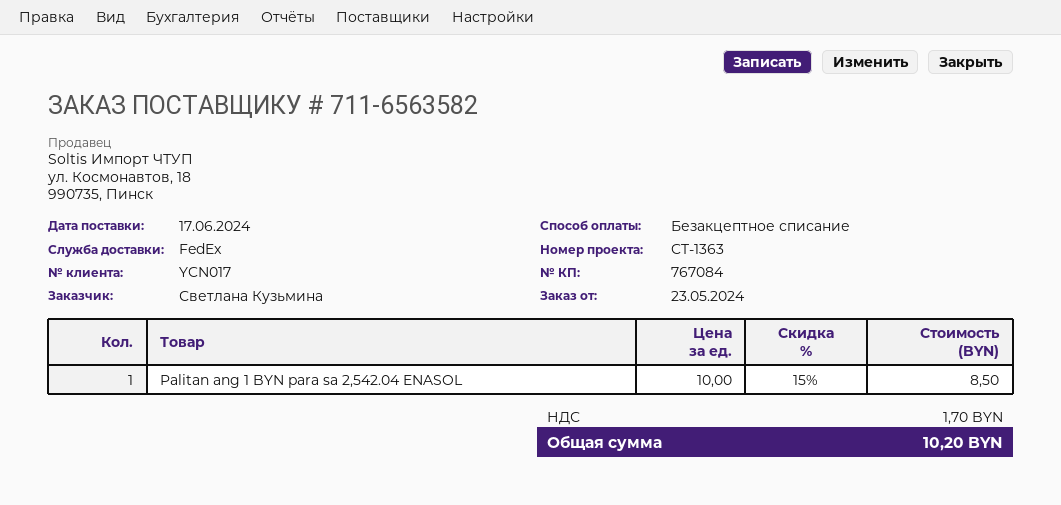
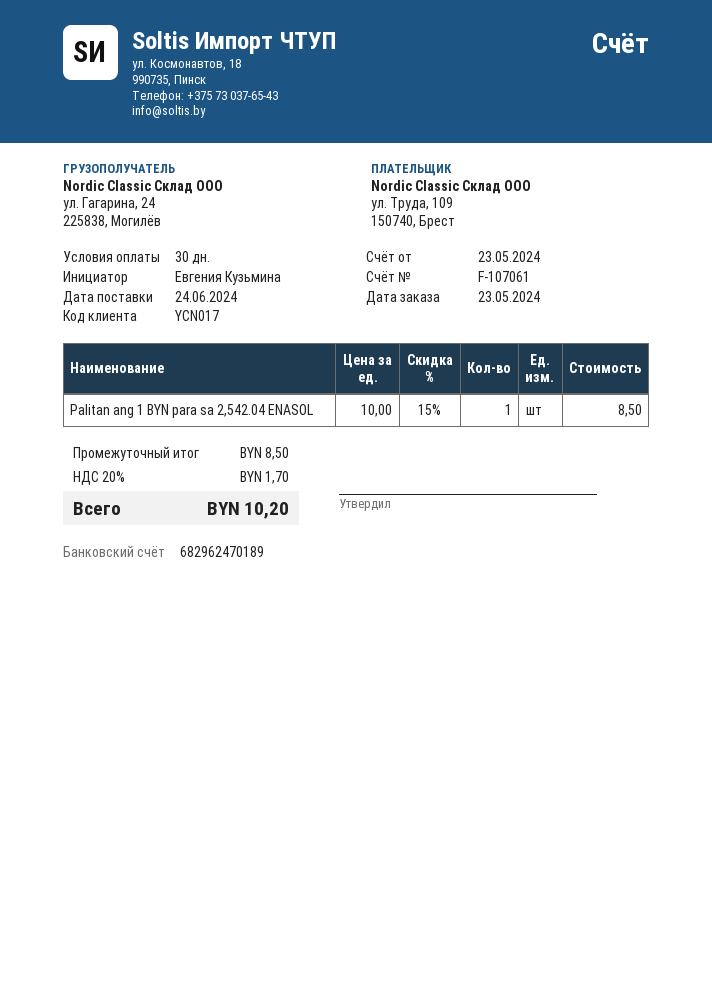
delivery date: 2024-06-17 -> 2024-06-24
ordered by: Светлана Кузьмина -> Евгения Кузьмина

